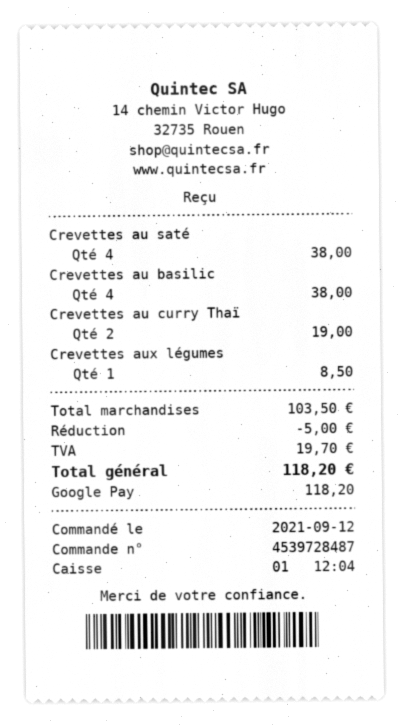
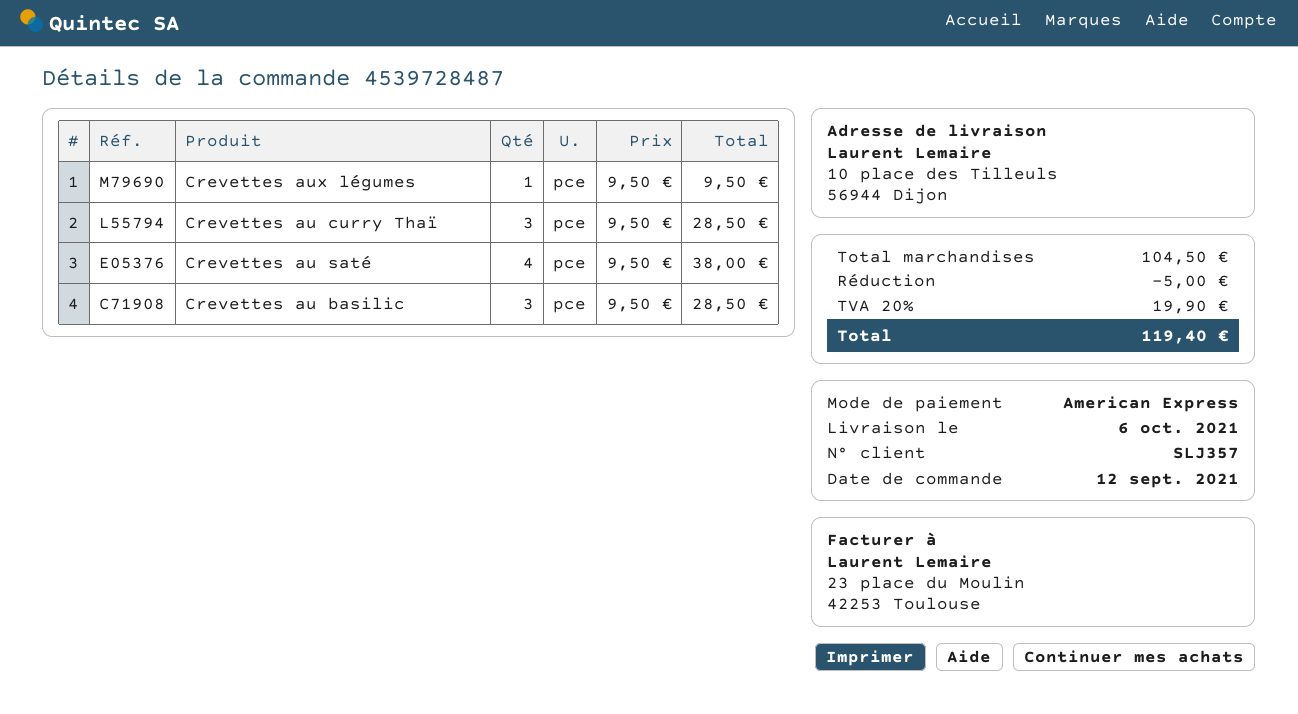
payment method: Google Pay -> American Express
Crevettes au basilic: 4 for 38.00 -> 3 for 28.50
Crevettes au curry Thaï: 2 for 19.00 -> 3 for 28.50
Crevettes aux légumes: 1 for 8.50 -> 1 for 9.50
subtotal: 103.50 -> 104.50
tax: 19.70 -> 19.90
total: 118.20 -> 119.40

